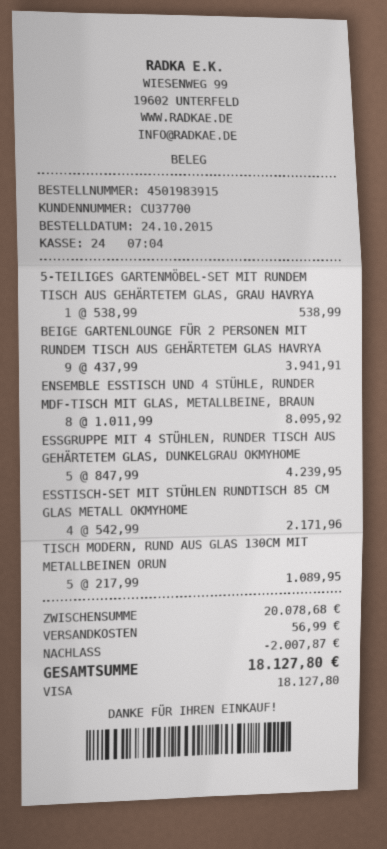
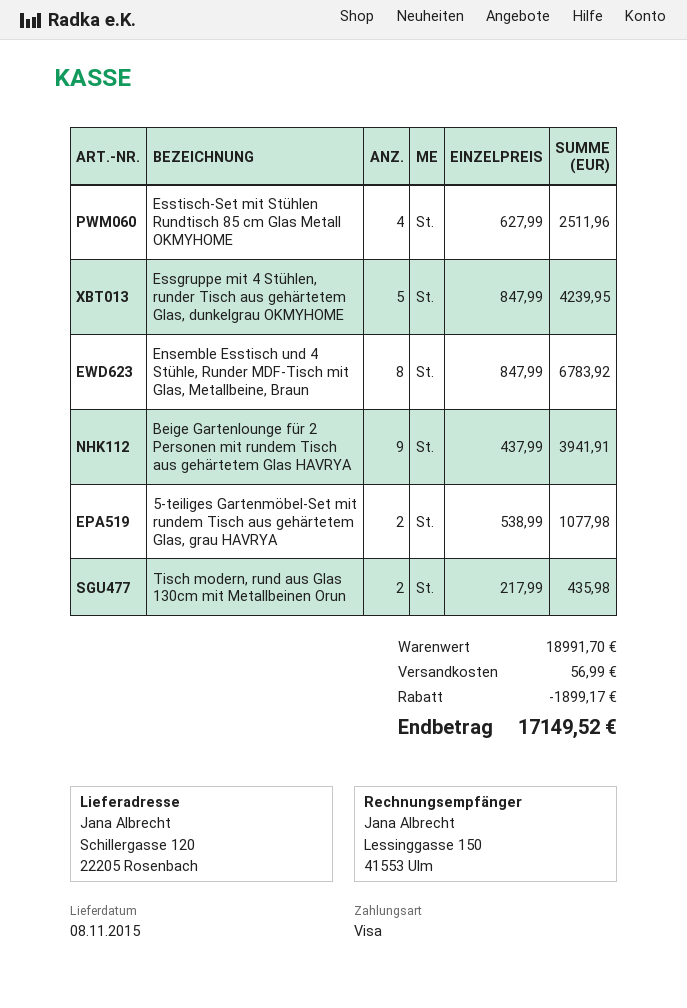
5-TEILIGES GARTENMÖBEL-SET MIT RUNDEM TISCH AUS GEHÄRTETEM GLAS, GRAU HAVRYA: 1 x 538.99 = 538.99 -> 2 x 538.99 = 1077.98
ENSEMBLE ESSTISCH UND 4 STÜHLE, RUNDER MDF-TISCH MIT GLAS, METALLBEINE, BRAUN: 8 x 1011.99 = 8095.92 -> 8 x 847.99 = 6783.92
ESSTISCH-SET MIT STÜHLEN RUNDTISCH 85 CM GLAS METALL OKMYHOME: 4 x 542.99 = 2171.96 -> 4 x 627.99 = 2511.96
TISCH MODERN, RUND AUS GLAS 130CM MIT METALLBEINEN ORUN: 5 x 217.99 = 1089.95 -> 2 x 217.99 = 435.98
subtotal: 20078.68 -> 18991.70
discount: 2007.87 -> 1899.17
total: 18127.80 -> 17149.52

